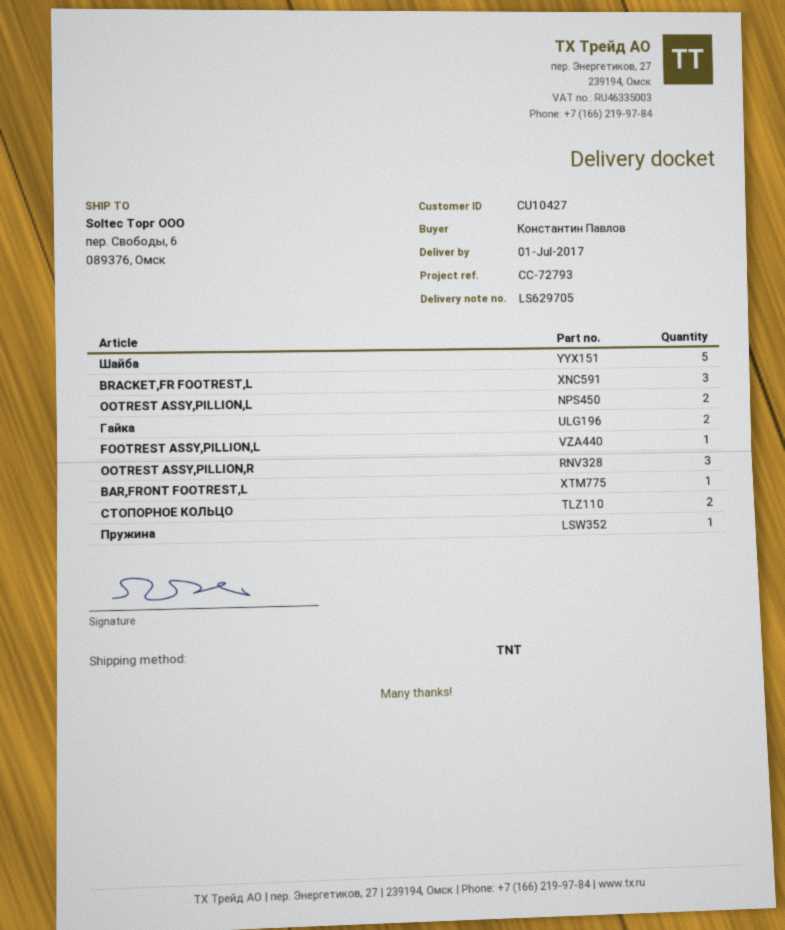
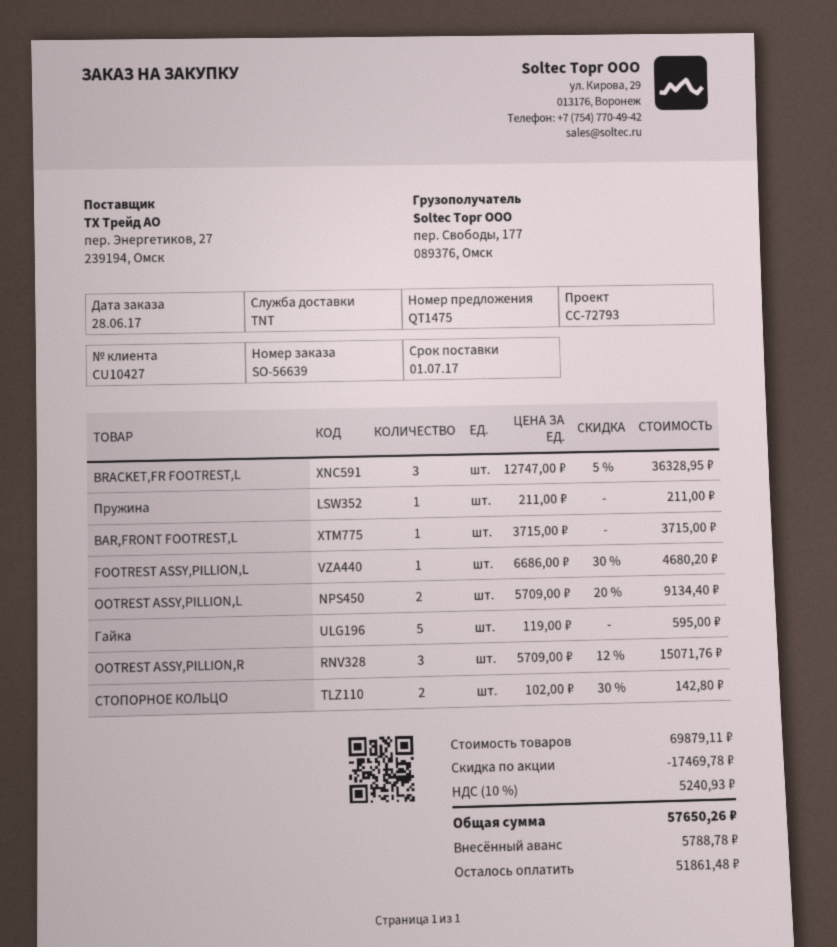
ship to: пер. Свободы, 6, 089376, Омск -> пер. Свободы, 177, 089376, Омск
Шайба: 5 -> none
Гайка: 2 -> 5

